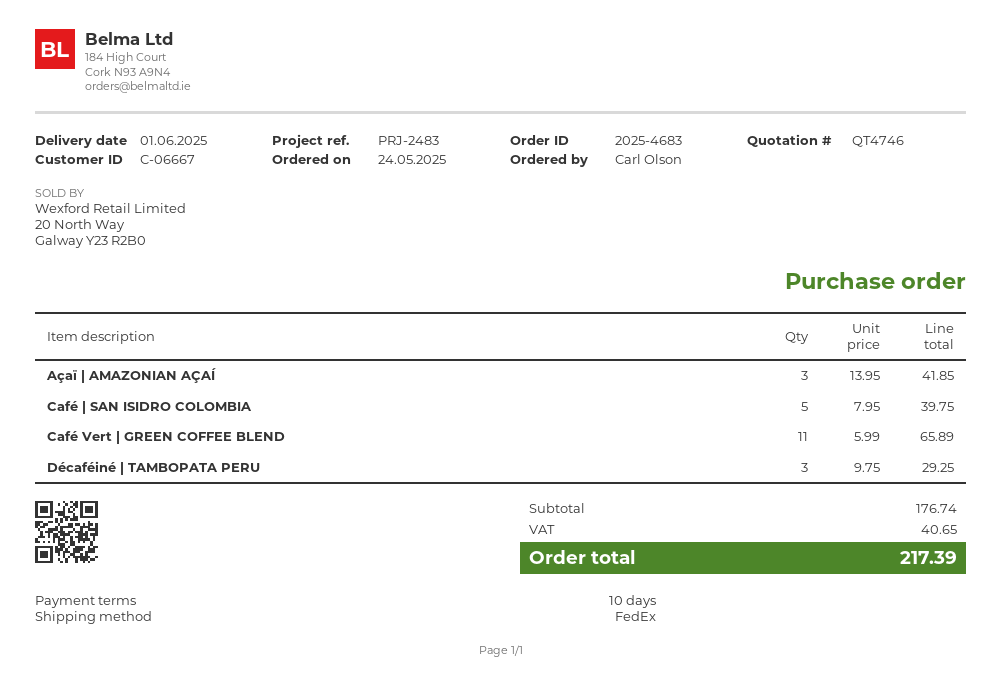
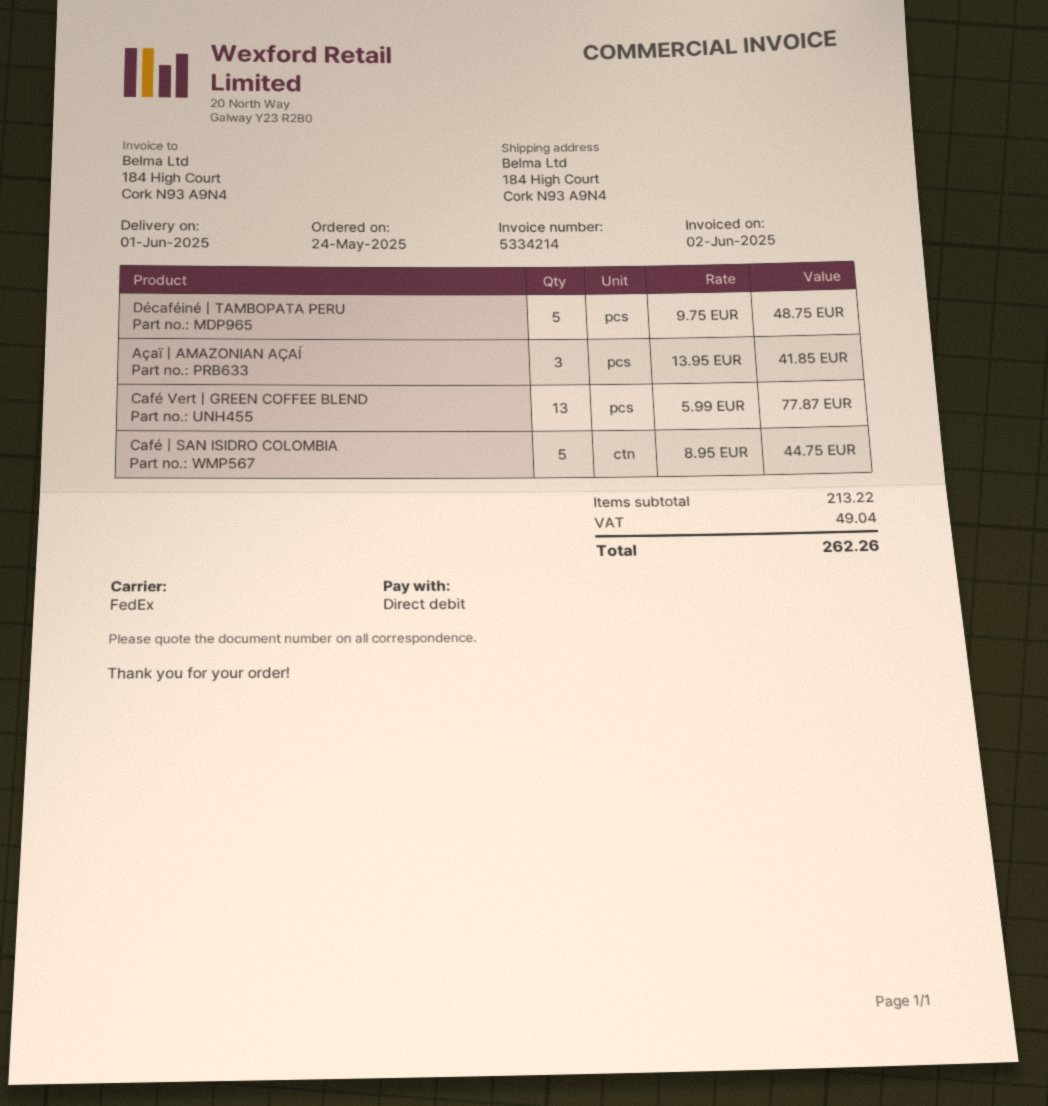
Café | SAN ISIDRO COLOMBIA: 5 x 7.95 = 39.75 -> 5 x 8.95 = 44.75
Café Vert | GREEN COFFEE BLEND: 11 x 5.99 = 65.89 -> 13 x 5.99 = 77.87
Décaféiné | TAMBOPATA PERU: 3 x 9.75 = 29.25 -> 5 x 9.75 = 48.75
subtotal: 176.74 -> 213.22
tax: 40.65 -> 49.04
total: 217.39 -> 262.26

